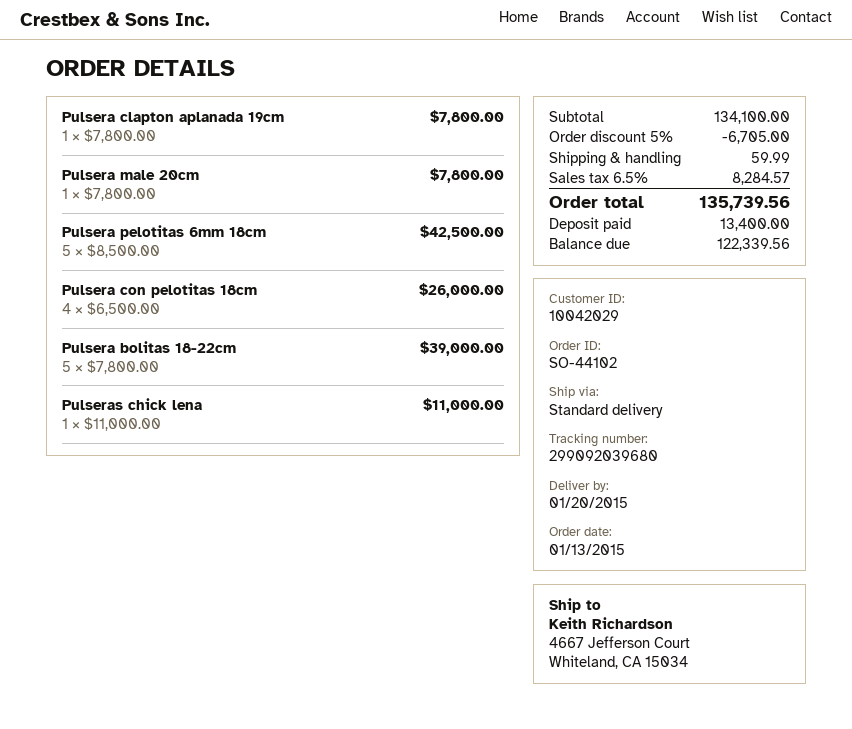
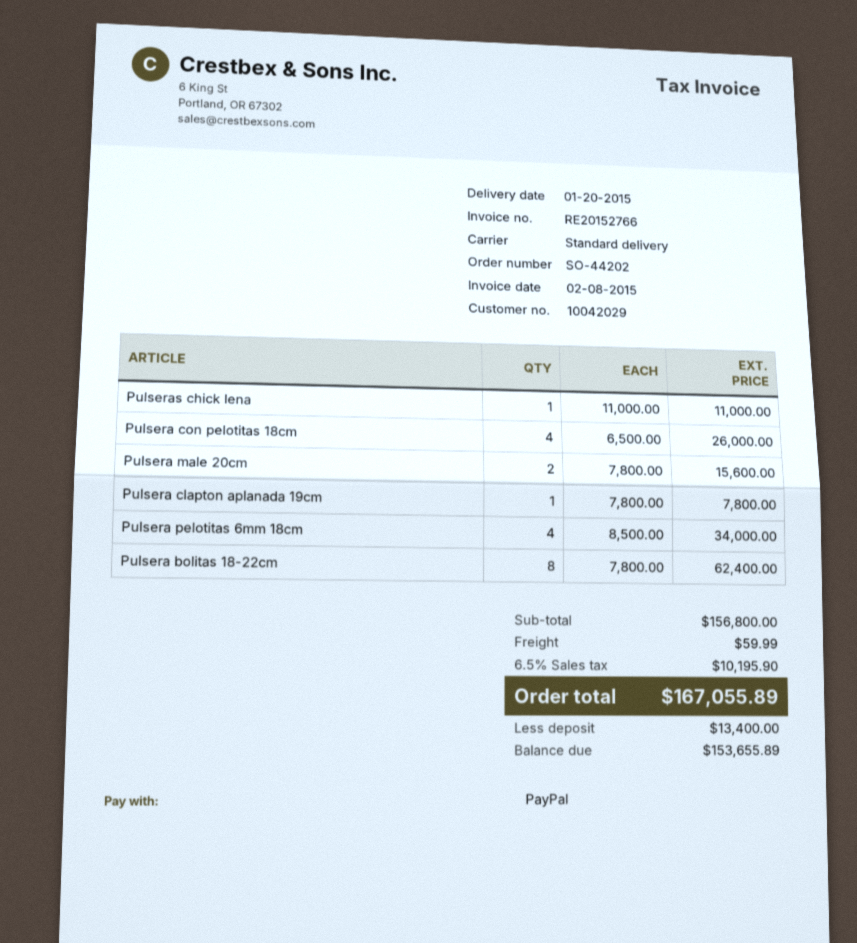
order number: SO-44102 -> SO-44202
Pulsera male 20cm: 1 x 7800.00 = 7800.00 -> 2 x 7800.00 = 15600.00
Pulsera pelotitas 6mm 18cm: 5 x 8500.00 = 42500.00 -> 4 x 8500.00 = 34000.00
Pulsera bolitas 18-22cm: 5 x 7800.00 = 39000.00 -> 8 x 7800.00 = 62400.00
subtotal: 134100.00 -> 156800.00
discount: 5% = 6705.00 -> none
tax: 6.5% = 8284.57 -> 6.5% = 10195.90
total: 135739.56 -> 167055.89
balance: 122339.56 -> 153655.89

